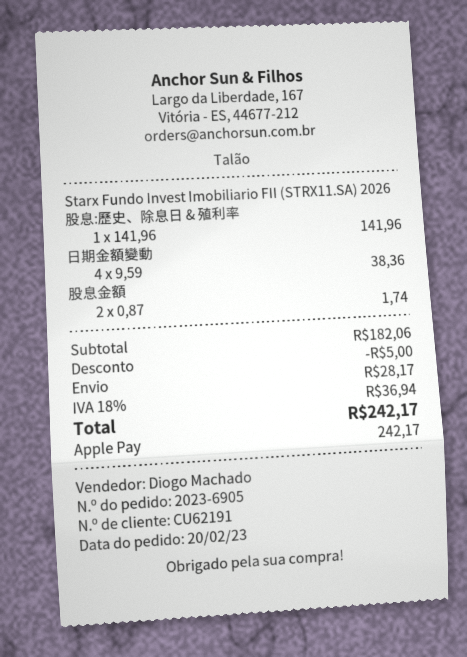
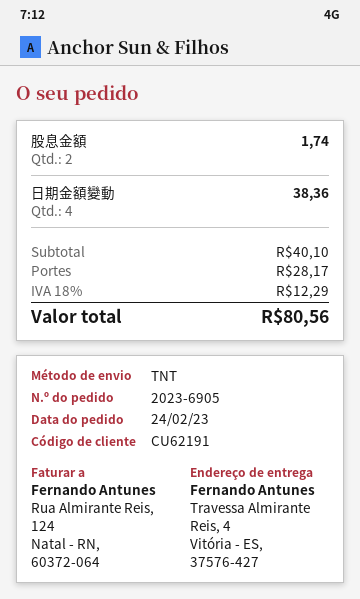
order date: 2023-02-20 -> 2023-02-24
Starx Fundo Invest Imobiliario FII (STRX11.SA) 2026 股息:歷史、除息日 & 殖利率: 1 for 141.96 -> none
subtotal: 182.06 -> 40.10
discount: 5.00 -> none
tax: 18% = 36.94 -> 18% = 12.29
total: 242.17 -> 80.56

